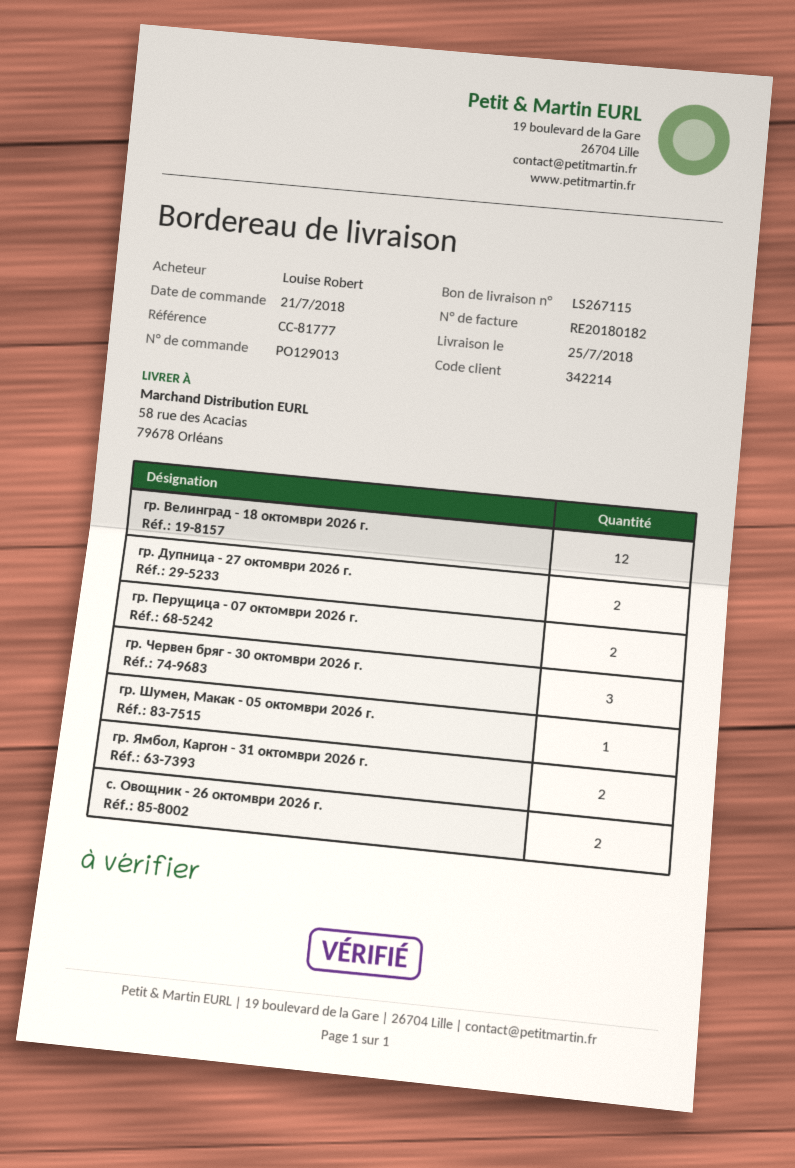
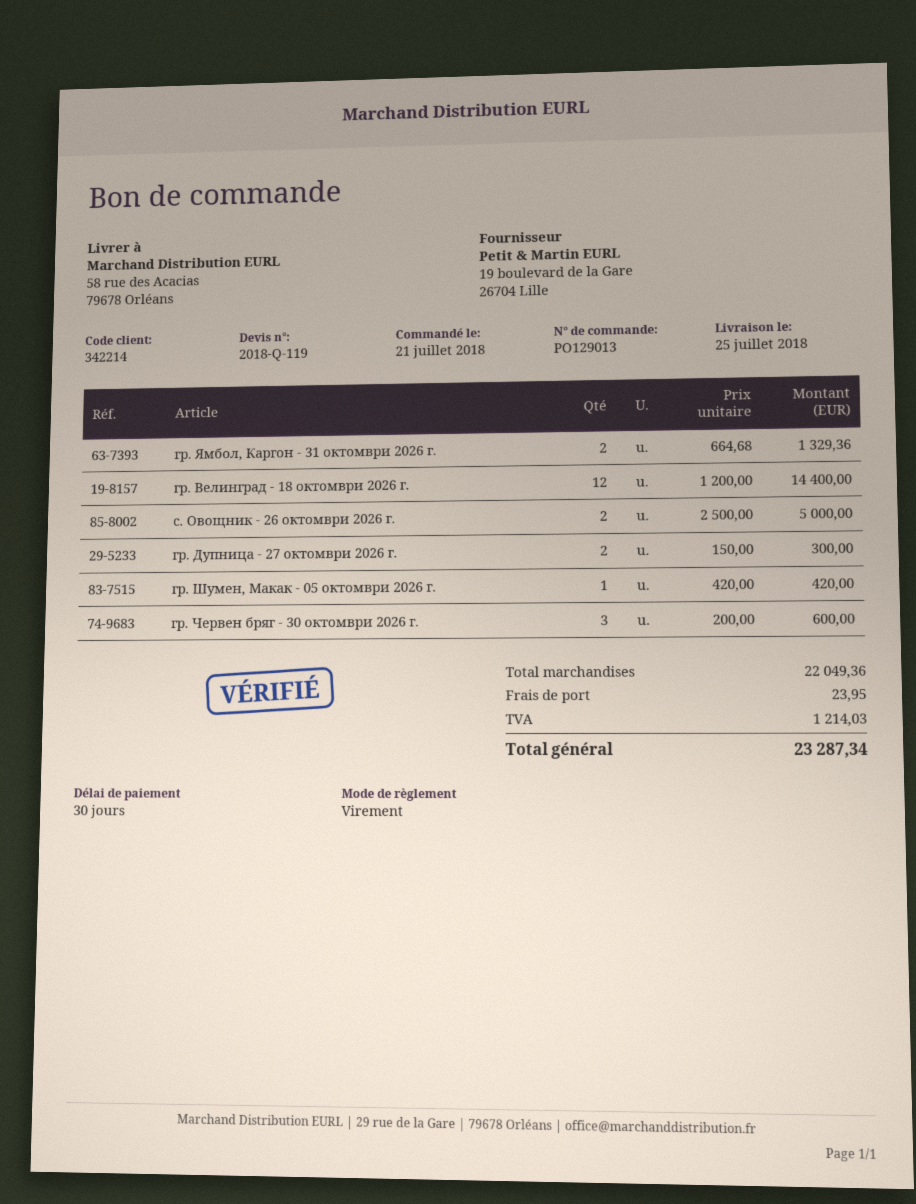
гр. Перущица - 07 октомври 2026 г.: 2 -> none

